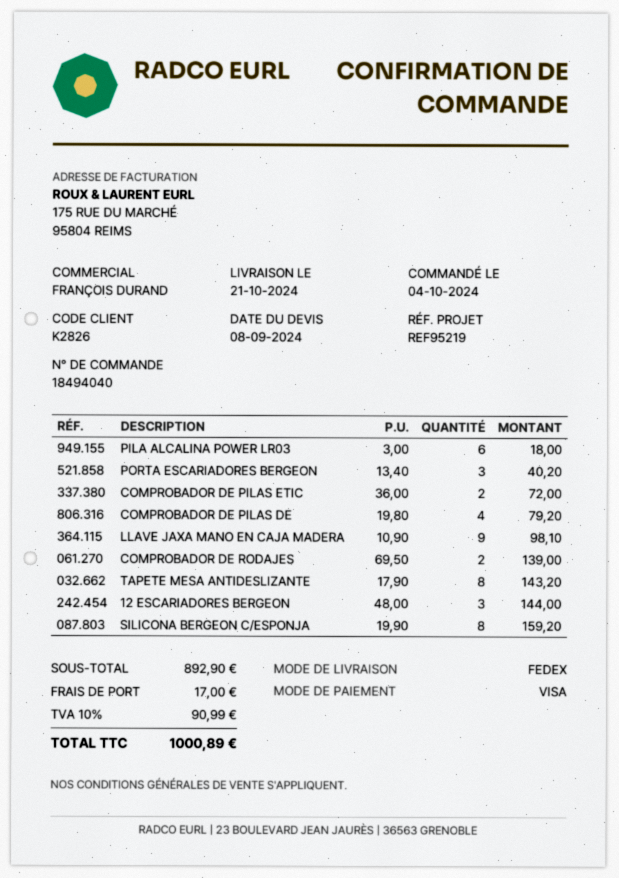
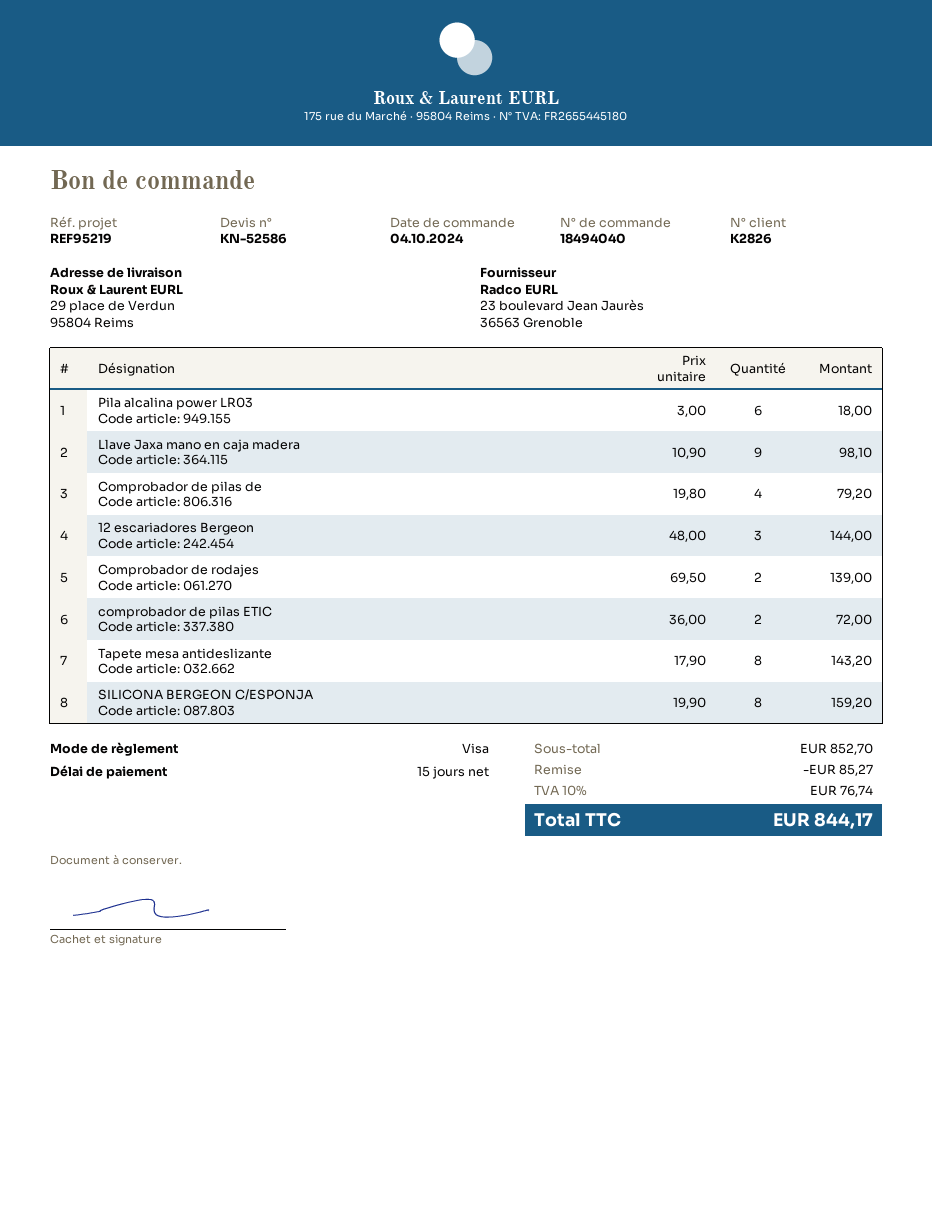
PORTA ESCARIADORES BERGEON: 3 x 13.40 = 40.20 -> none
subtotal: 892.90 -> 852.70
discount: none -> 85.27
shipping: 17.00 -> none
tax: 10% = 90.99 -> 10% = 76.74
total: 1000.89 -> 844.17

